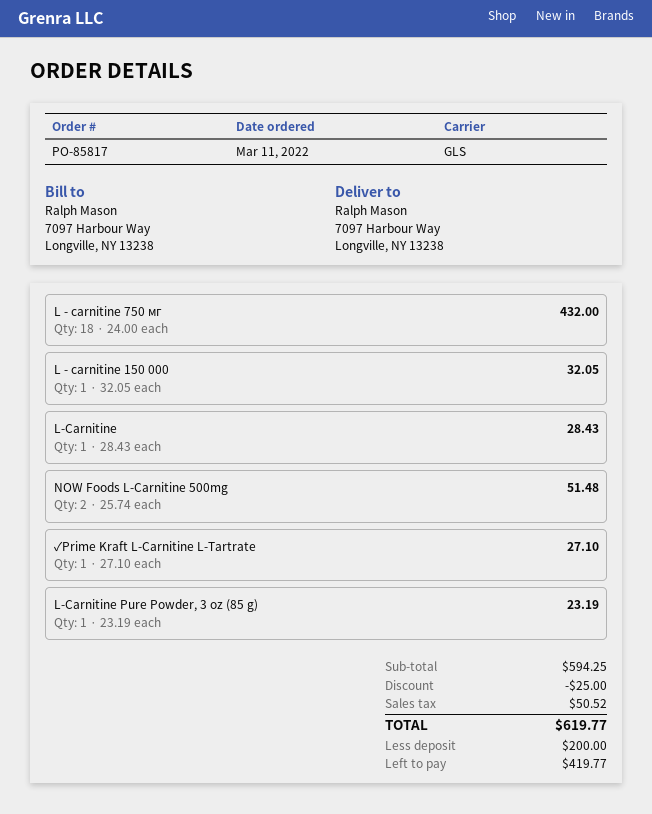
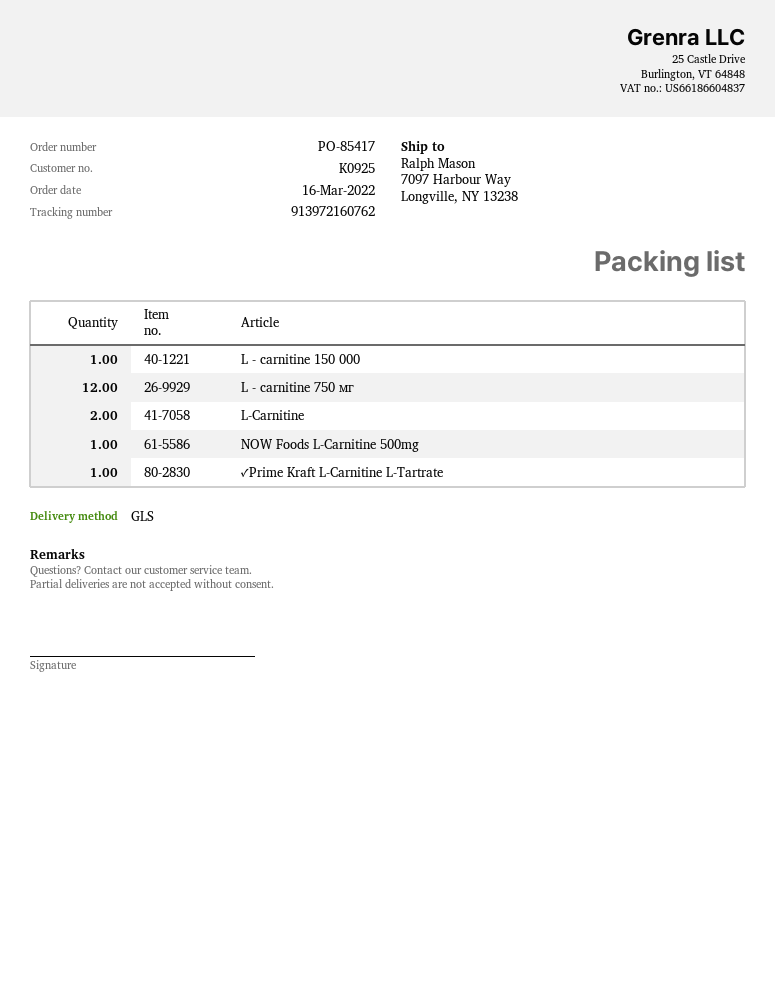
order number: PO-85817 -> PO-85417
order date: 2022-03-11 -> 2022-03-16
L - carnitine 750 мг: 18 -> 12
L-Carnitine: 1 -> 2
NOW Foods L-Carnitine 500mg: 2 -> 1
L-Carnitine Pure Powder, 3 oz (85 g): 1 -> none

